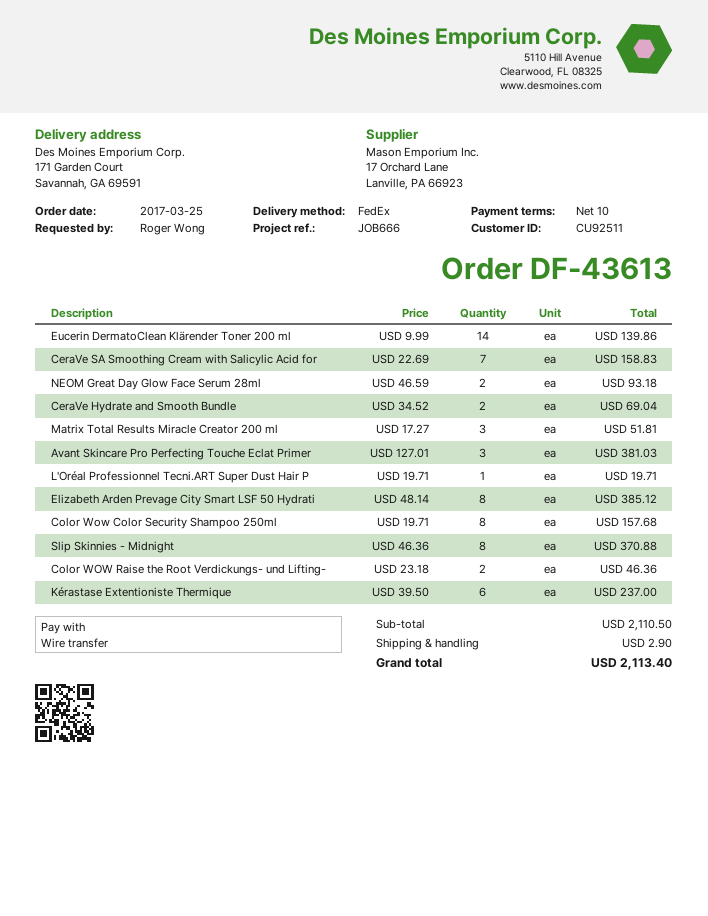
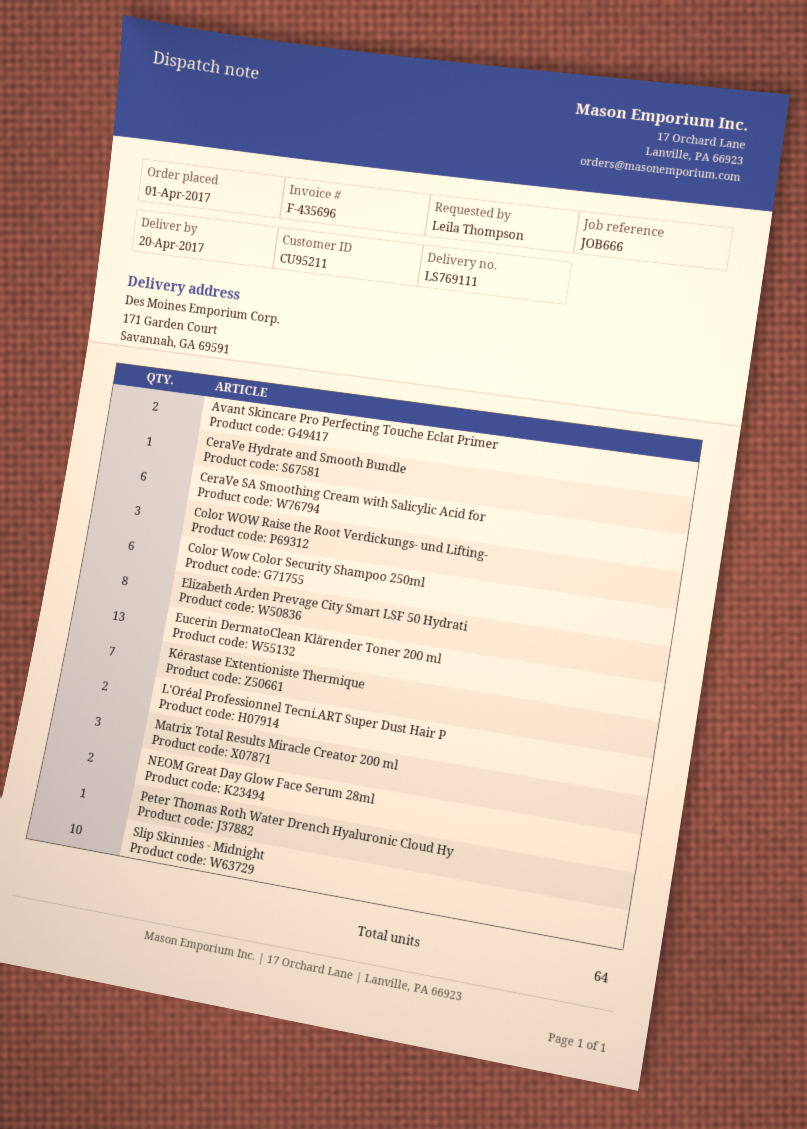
order date: 2017-03-25 -> 2017-04-01
customer number: CU92511 -> CU95211
ordered by: Roger Wong -> Leila Thompson
Eucerin DermatoClean Klärender Toner 200 ml: 14 -> 13
CeraVe SA Smoothing Cream with Salicylic Acid for: 7 -> 6
CeraVe Hydrate and Smooth Bundle: 2 -> 1
Avant Skincare Pro Perfecting Touche Eclat Primer: 3 -> 2
L'Oréal Professionnel Tecni.ART Super Dust Hair P: 1 -> 2
Color Wow Color Security Shampoo 250ml: 8 -> 6
Slip Skinnies - Midnight: 8 -> 10
Color WOW Raise the Root Verdickungs- und Lifting-: 2 -> 3
Kérastase Extentioniste Thermique: 6 -> 7
Peter Thomas Roth Water Drench Hyaluronic Cloud Hy: none -> 1

